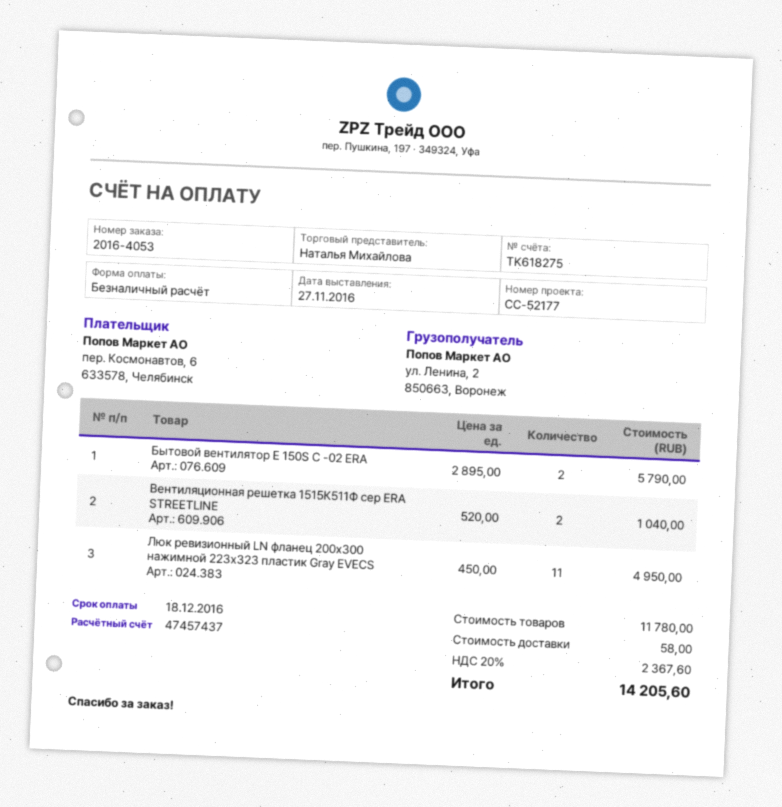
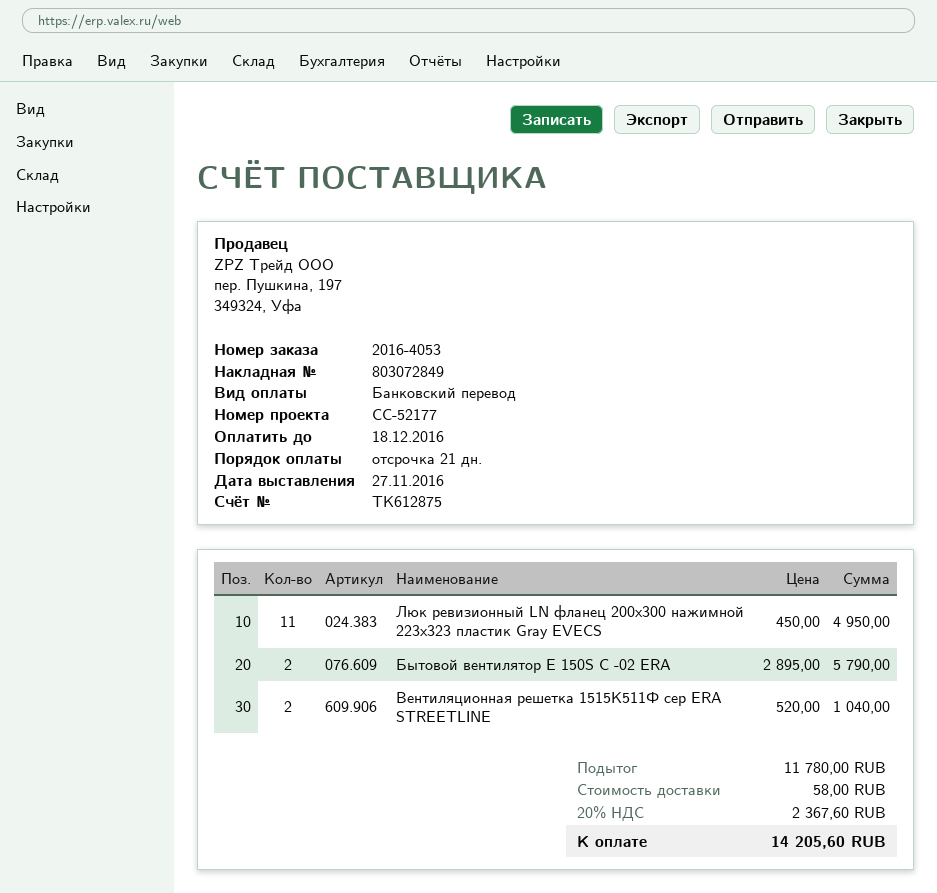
invoice number: TK618275 -> TK612875

